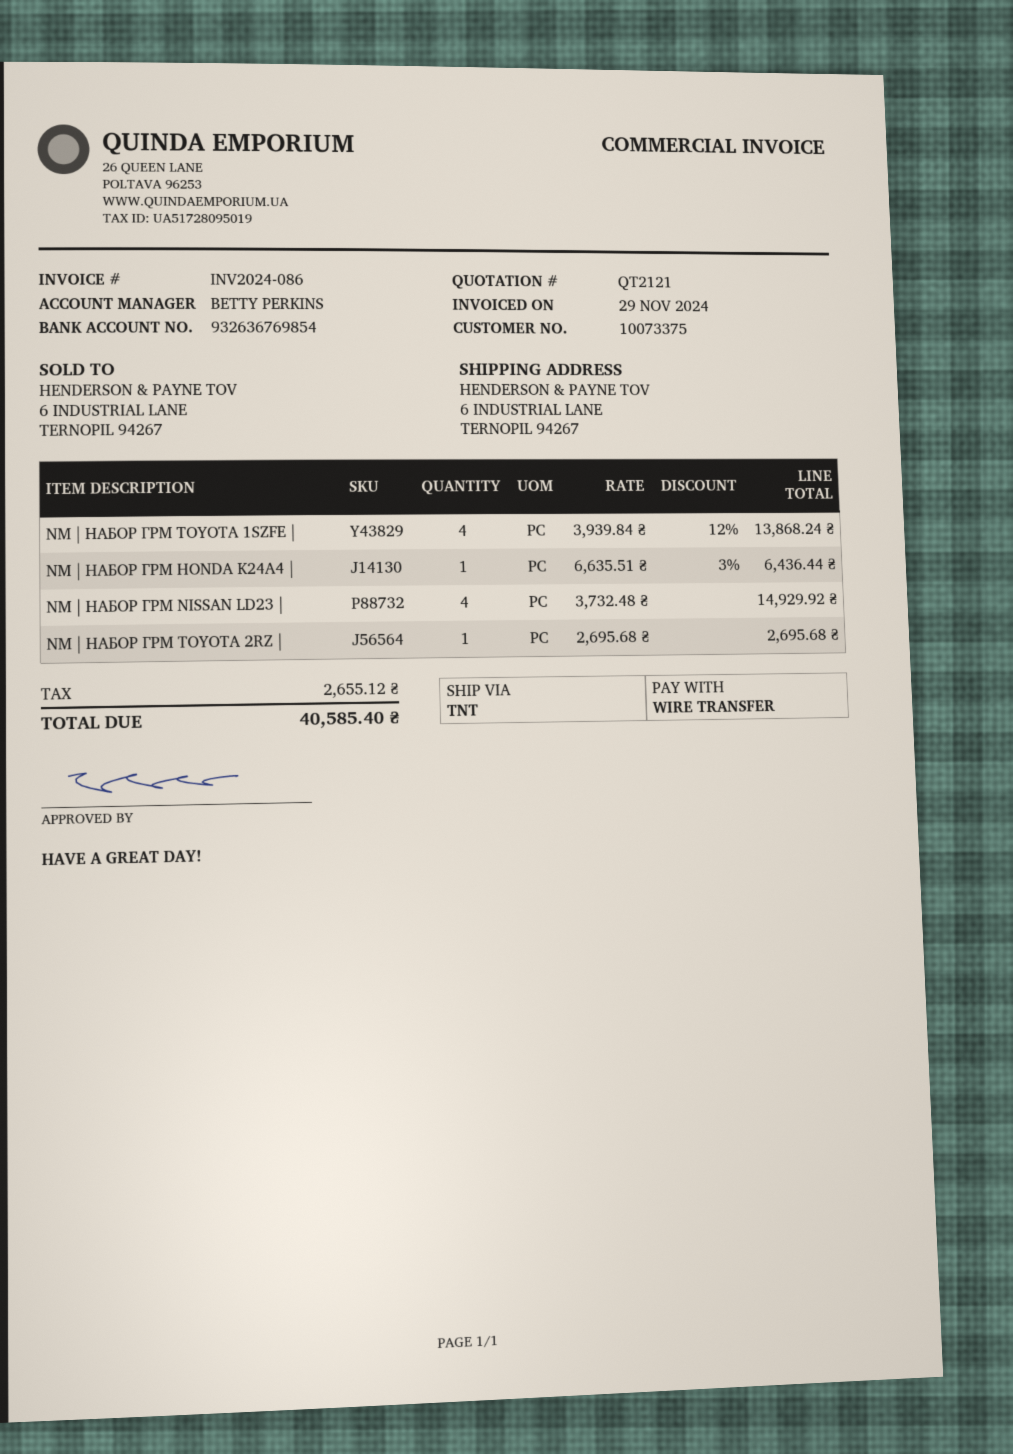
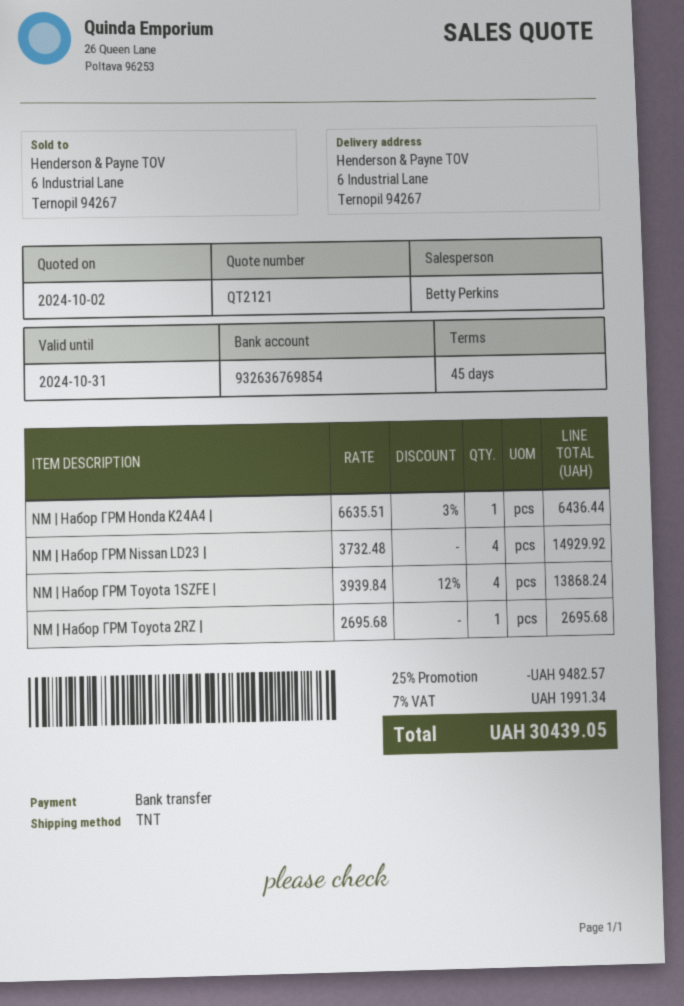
discount: none -> 25% = 9482.57
tax: 2655.12 -> 1991.34
total: 40585.40 -> 30439.05

